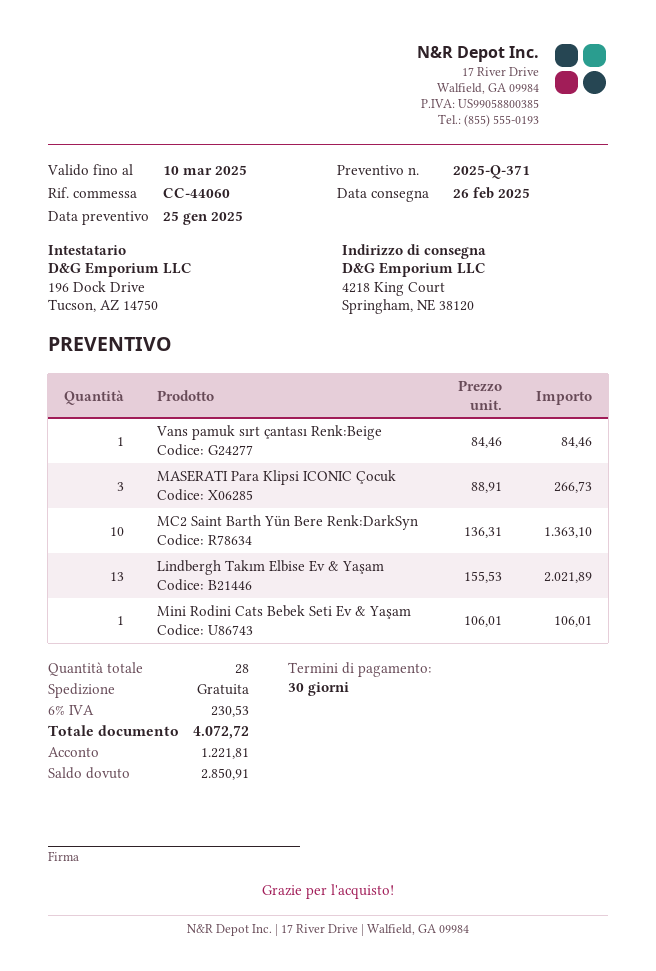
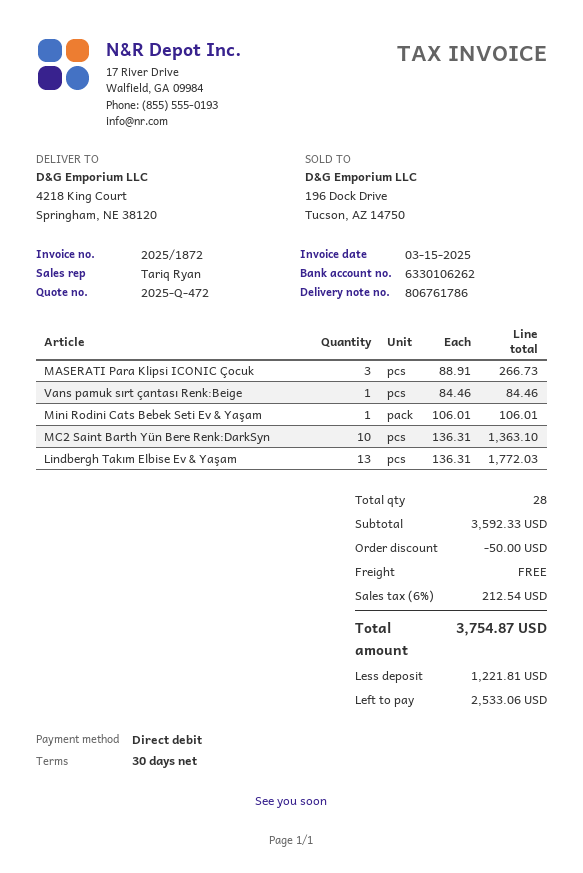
quote number: 2025-Q-371 -> 2025-Q-472
Lindbergh Takım Elbise Ev & Yaşam: 13 x 155.53 = 2021.89 -> 13 x 136.31 = 1772.03
discount: none -> 50.00
tax: 6% = 230.53 -> 6% = 212.54
total: 4072.72 -> 3754.87
balance: 2850.91 -> 2533.06

